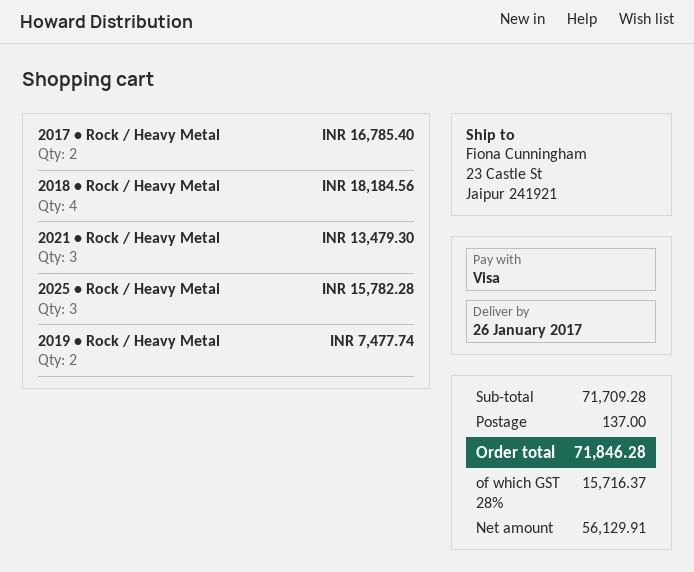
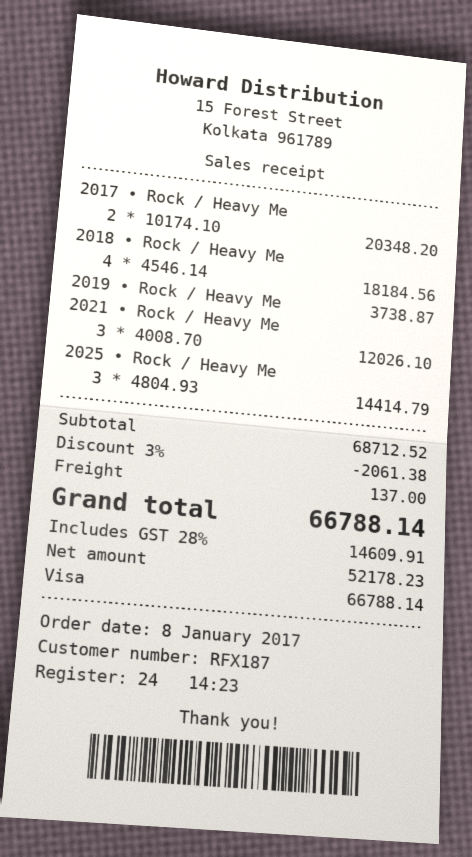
2017 • Rock / Heavy Metal: 2 for 16785.40 -> 2 for 20348.20
2021 • Rock / Heavy Metal: 3 for 13479.30 -> 3 for 12026.10
2025 • Rock / Heavy Metal: 3 for 15782.28 -> 3 for 14414.79
2019 • Rock / Heavy Metal: 2 for 7477.74 -> 1 for 3738.87
subtotal: 71709.28 -> 68712.52
discount: none -> 3% = 2061.38
net: 56129.91 -> 52178.23
tax: 28% = 15716.37 -> 28% = 14609.91
total: 71846.28 -> 66788.14

